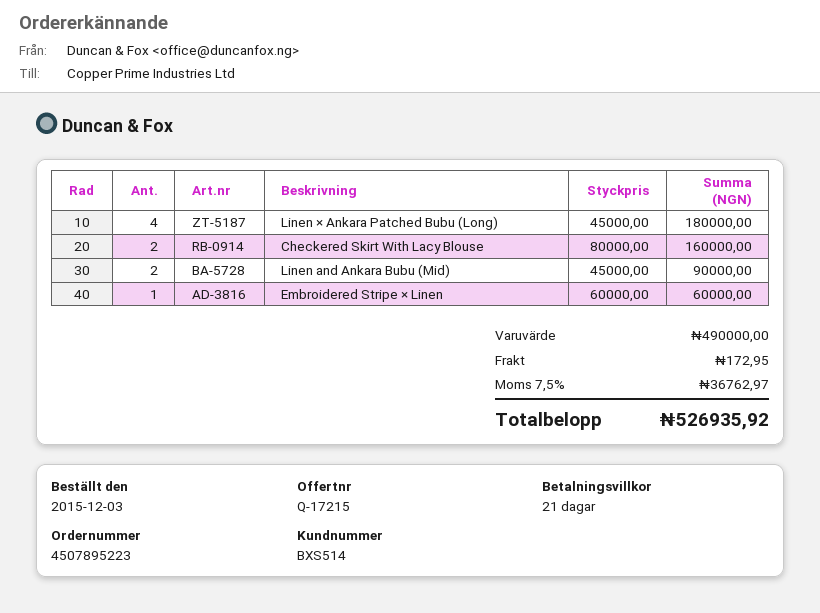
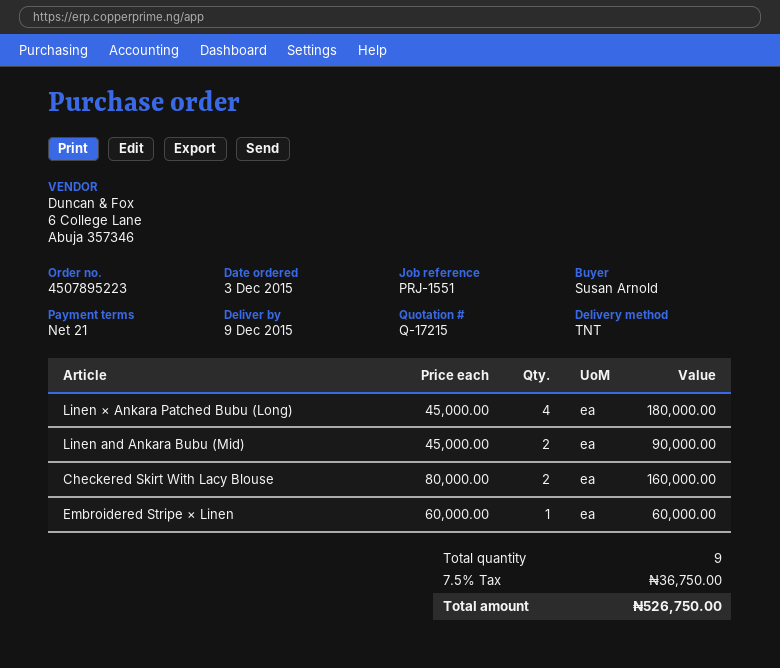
shipping: 172.95 -> none
tax: 7.5% = 36762.97 -> 7.5% = 36750.00
total: 526935.92 -> 526750.00

